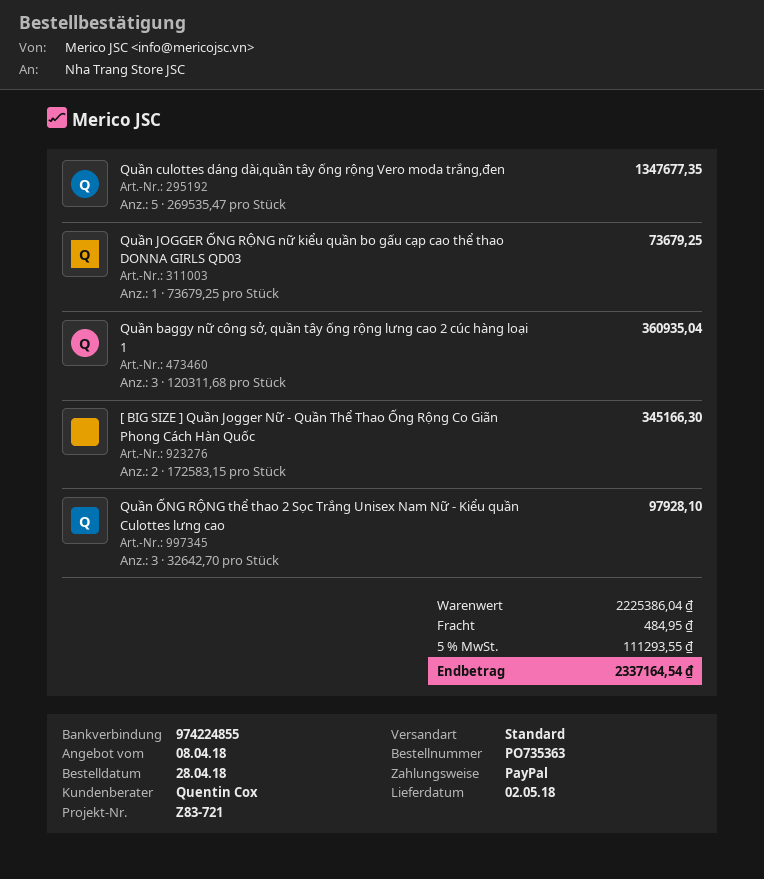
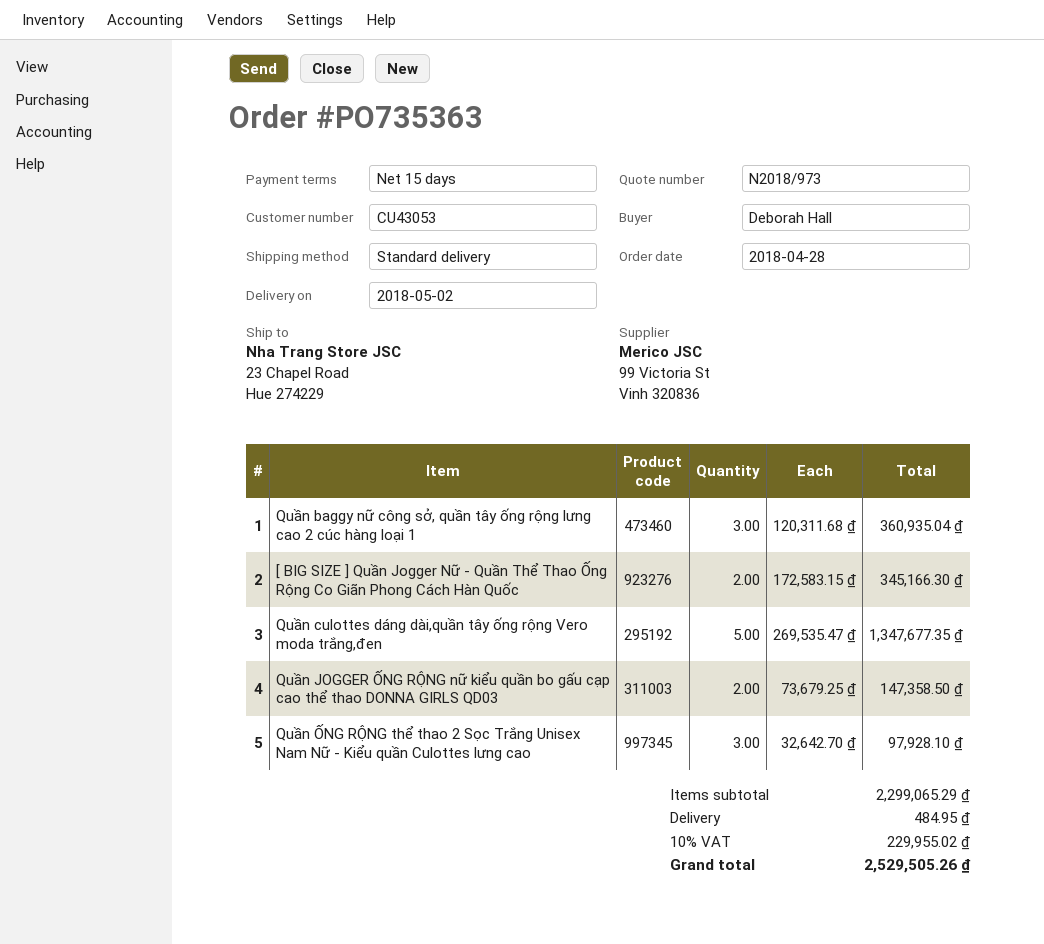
Quần JOGGER ỐNG RỘNG nữ kiểu quần bo gấu cạp cao thể thao DONNA GIRLS QD03: 1 x 73679.25 = 73679.25 -> 2 x 73679.25 = 147358.50
subtotal: 2225386.04 -> 2299065.29
tax: 5% = 111293.55 -> 10% = 229955.02
total: 2337164.54 -> 2529505.26

